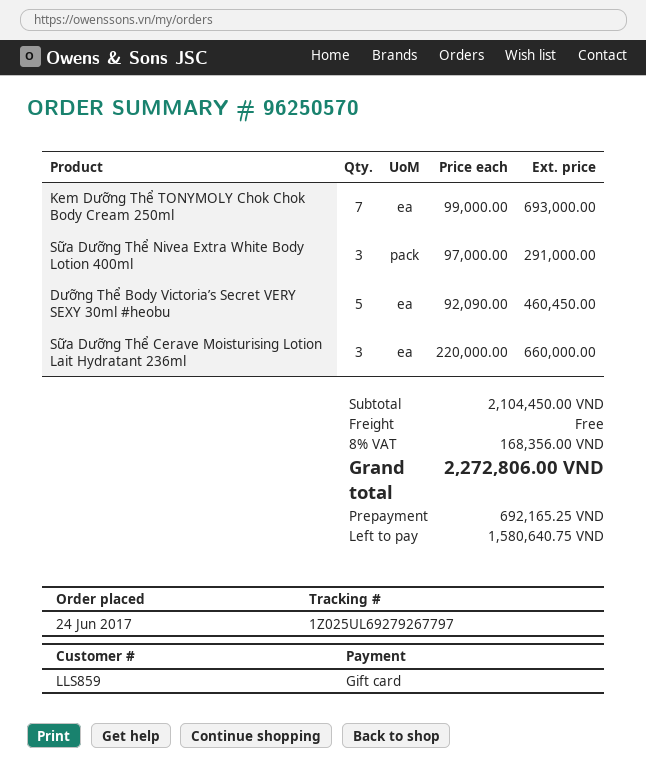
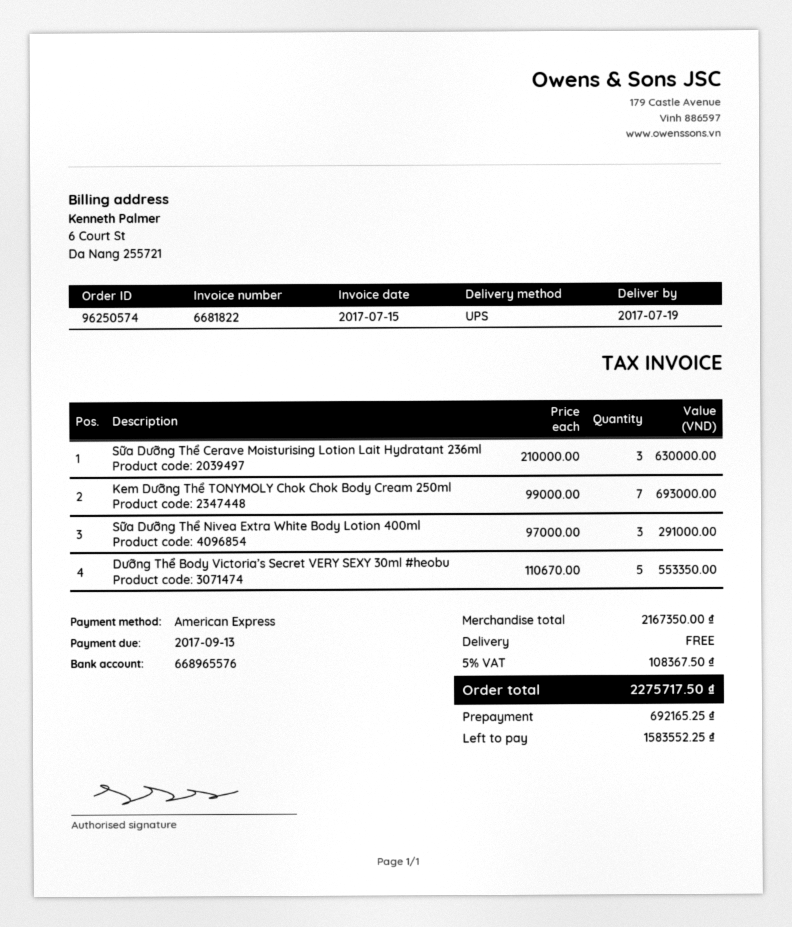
order number: 96250570 -> 96250574
payment method: gift card -> American Express
Dưỡng Thể Body Victoria’s Secret VERY SEXY 30ml #heobu: 5 x 92090.00 = 460450.00 -> 5 x 110670.00 = 553350.00
Sữa Dưỡng Thể Cerave Moisturising Lotion Lait Hydratant 236ml: 3 x 220000.00 = 660000.00 -> 3 x 210000.00 = 630000.00
subtotal: 2104450.00 -> 2167350.00
tax: 8% = 168356.00 -> 5% = 108367.50
total: 2272806.00 -> 2275717.50
balance: 1580640.75 -> 1583552.25

